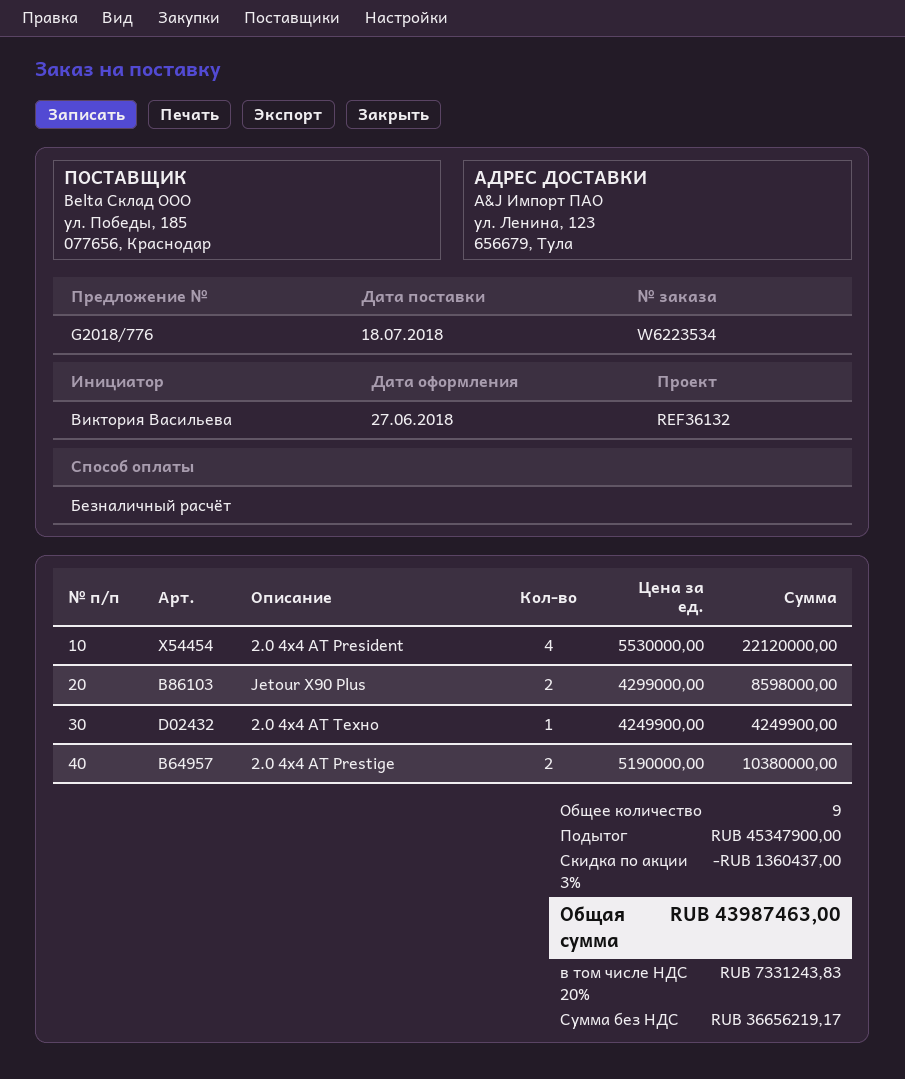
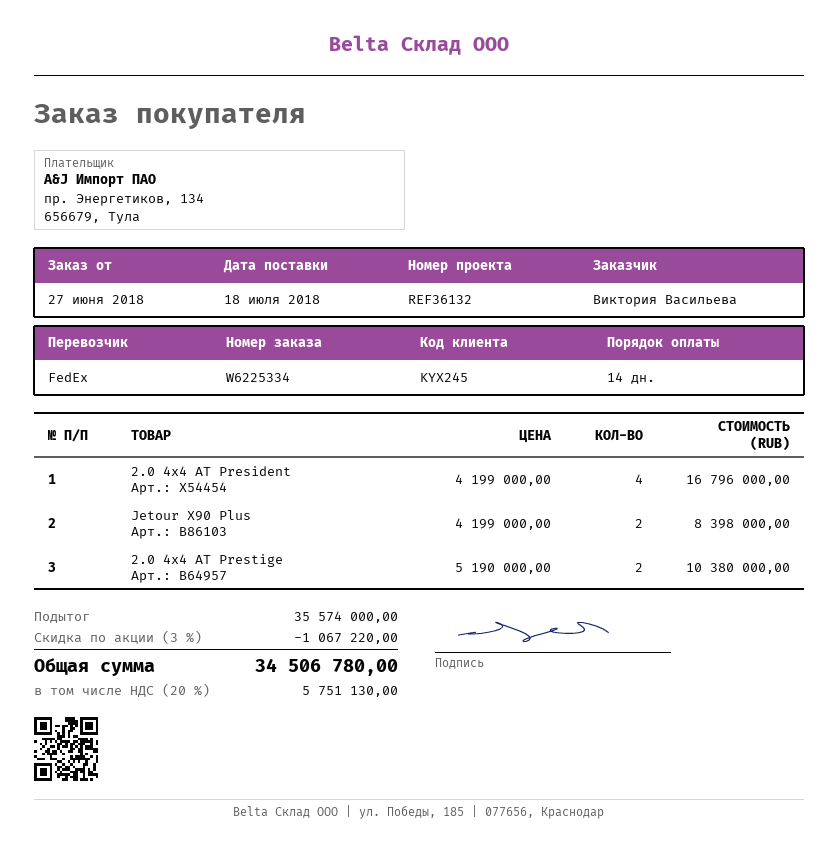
order number: W6223534 -> W6225334
2.0 4x4 AT President: 4 x 5530000.00 = 22120000.00 -> 4 x 4199000.00 = 16796000.00
Jetour X90 Plus: 2 x 4299000.00 = 8598000.00 -> 2 x 4199000.00 = 8398000.00
2.0 4x4 AT Техно: 1 x 4249900.00 = 4249900.00 -> none
subtotal: 45347900.00 -> 35574000.00
discount: 3% = 1360437.00 -> 3% = 1067220.00
tax: 20% = 7331243.83 -> 20% = 5751130.00
total: 43987463.00 -> 34506780.00

